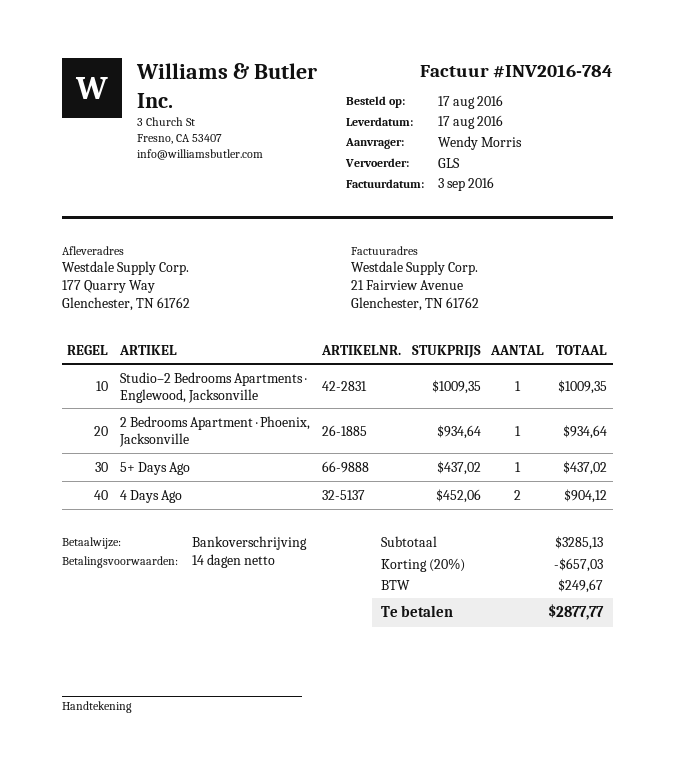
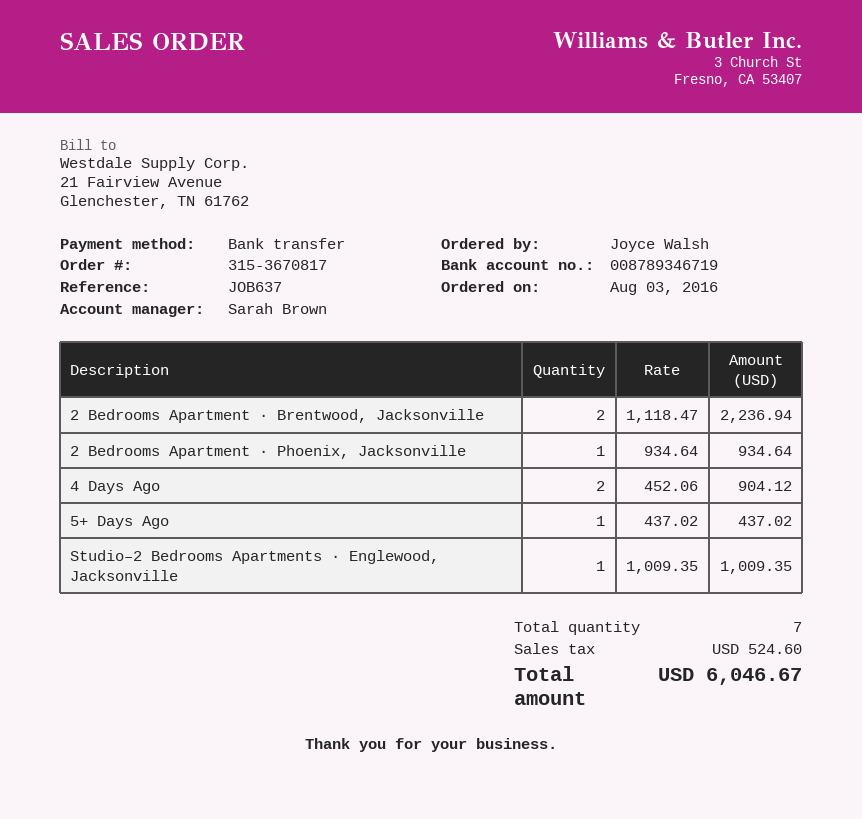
order date: 2016-08-17 -> 2016-08-03
ordered by: Wendy Morris -> Joyce Walsh
2 Bedrooms Apartment · Brentwood, Jacksonville: none -> 2 x 1118.47 = 2236.94
discount: 20% = 657.03 -> none
tax: 249.67 -> 524.60
total: 2877.77 -> 6046.67

